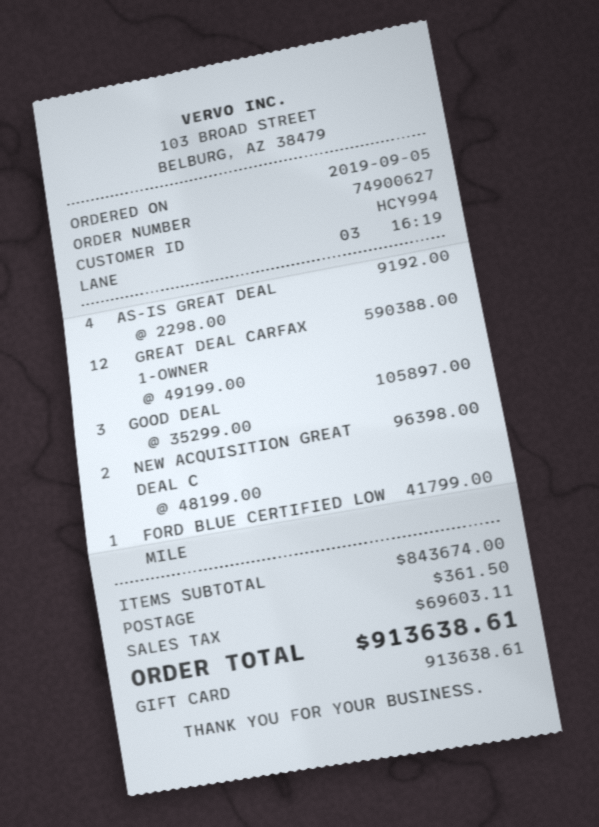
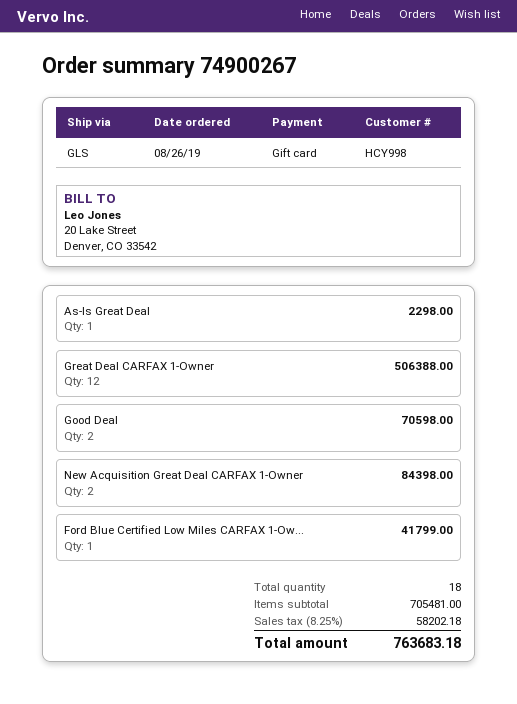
order number: 74900627 -> 74900267
order date: 2019-09-05 -> 2019-08-26
customer number: HCY994 -> HCY998
AS-IS GREAT DEAL: 4 for 9192.00 -> 1 for 2298.00
GREAT DEAL CARFAX 1-OWNER: 12 for 590388.00 -> 12 for 506388.00
GOOD DEAL: 3 for 105897.00 -> 2 for 70598.00
NEW ACQUISITION GREAT DEAL C: 2 for 96398.00 -> 2 for 84398.00
subtotal: 843674.00 -> 705481.00
shipping: 361.50 -> none
tax: 69603.11 -> 58202.18
total: 913638.61 -> 763683.18

